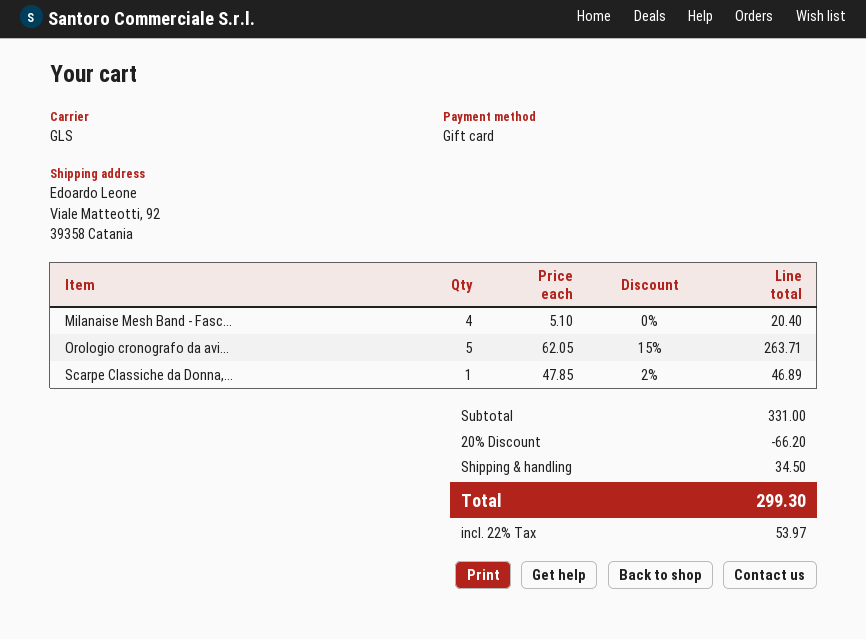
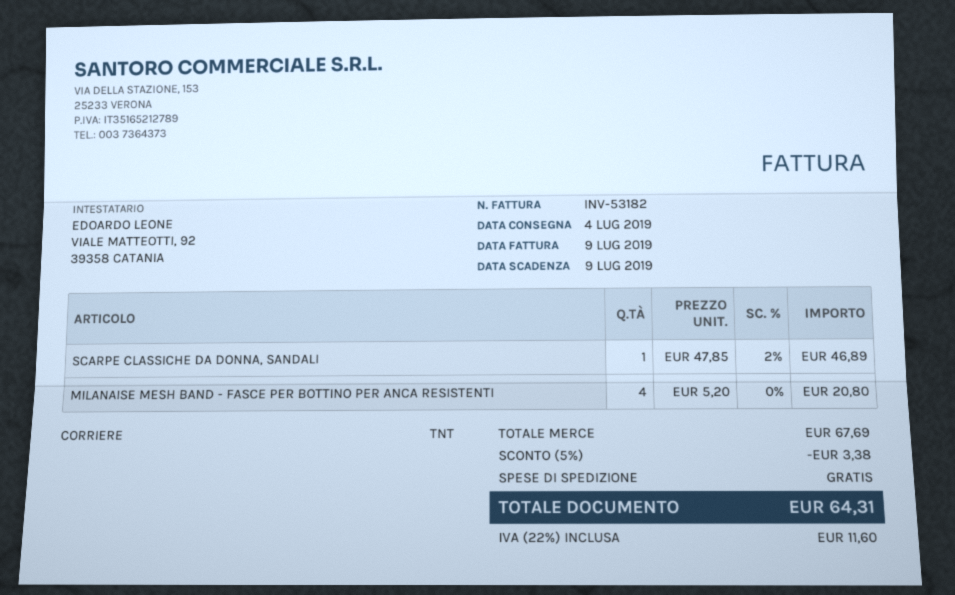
shipping method: GLS -> TNT
Milanaise Mesh Band - Fasc...: 4 x 5.10 = 20.40 -> 4 x 5.20 = 20.80
Orologio cronografo da avi...: 5 x 62.05 - 15% = 263.71 -> none
subtotal: 331.00 -> 67.69
discount: 20% = 66.20 -> 5% = 3.38
shipping: 34.50 -> 0.00
tax: 22% = 53.97 -> 22% = 11.60
total: 299.30 -> 64.31

